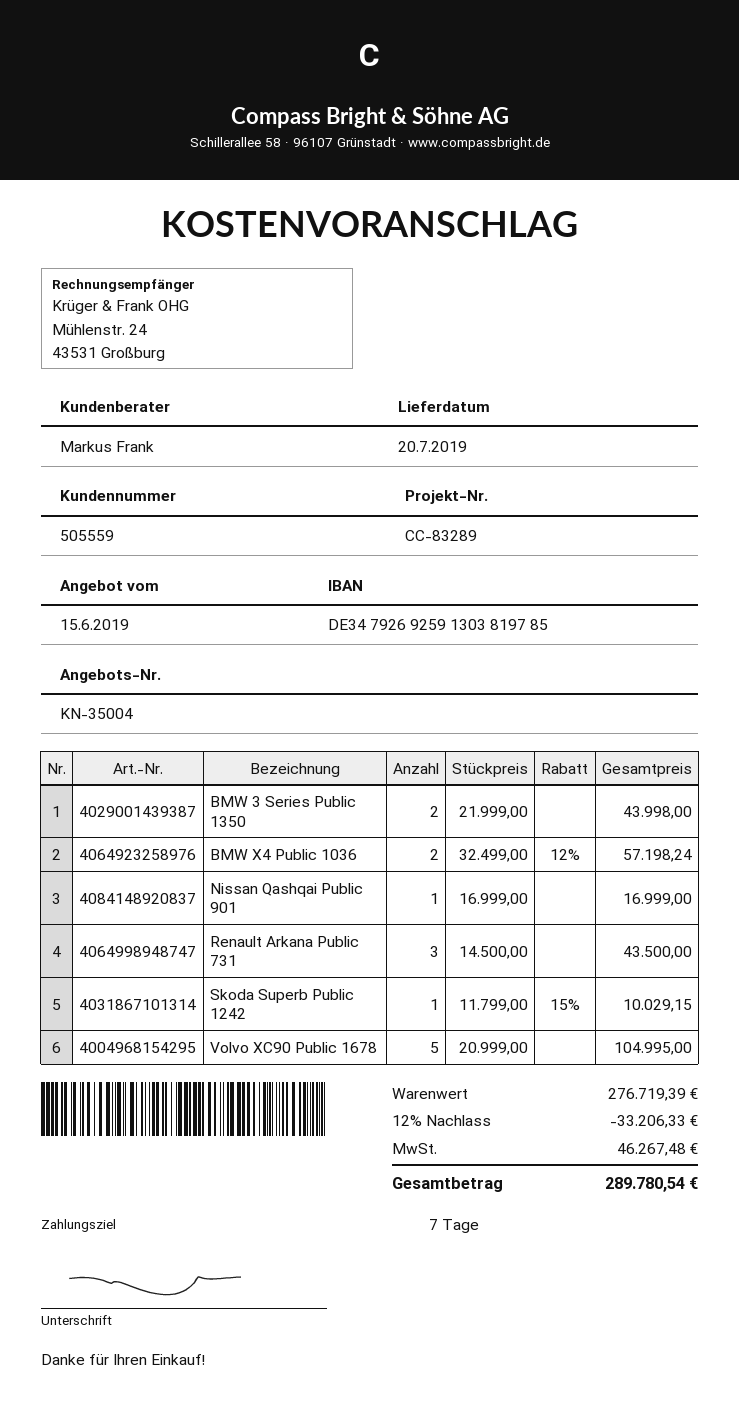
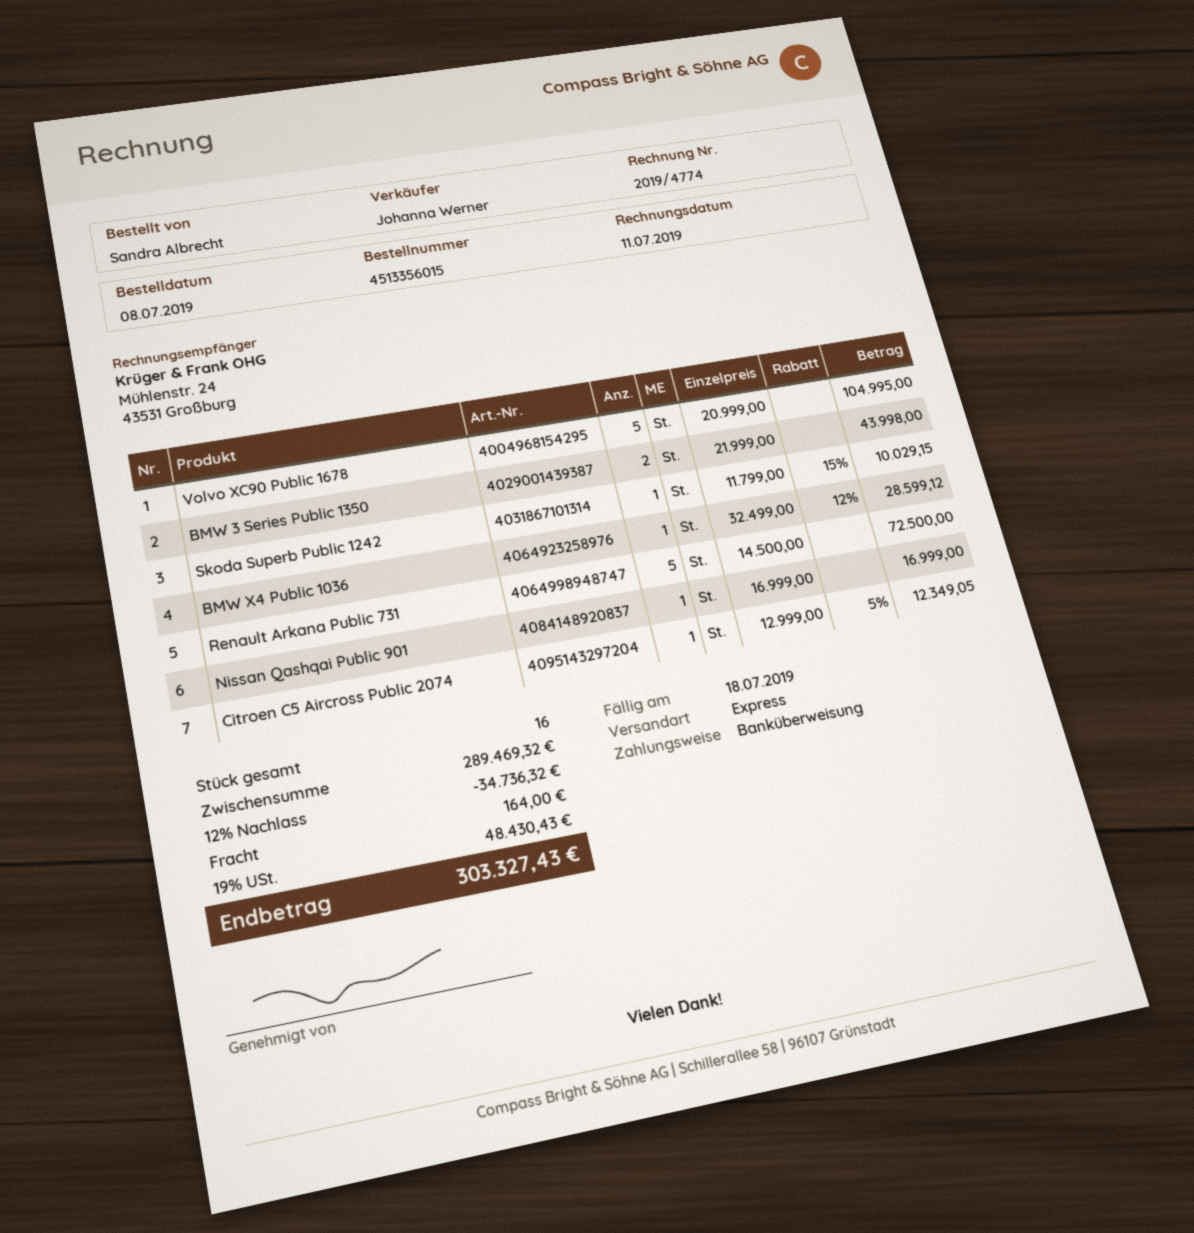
sales rep: Markus Frank -> Johanna Werner
BMW X4 Public 1036: 2 x 32499.00 - 12% = 57198.24 -> 1 x 32499.00 - 12% = 28599.12
Renault Arkana Public 731: 3 x 14500.00 = 43500.00 -> 5 x 14500.00 = 72500.00
Citroen C5 Aircross Public 2074: none -> 1 x 12999.00 - 5% = 12349.05
subtotal: 276719.39 -> 289469.32
discount: 12% = 33206.33 -> 12% = 34736.32
shipping: none -> 164.00
tax: 46267.48 -> 48430.43
total: 289780.54 -> 303327.43

